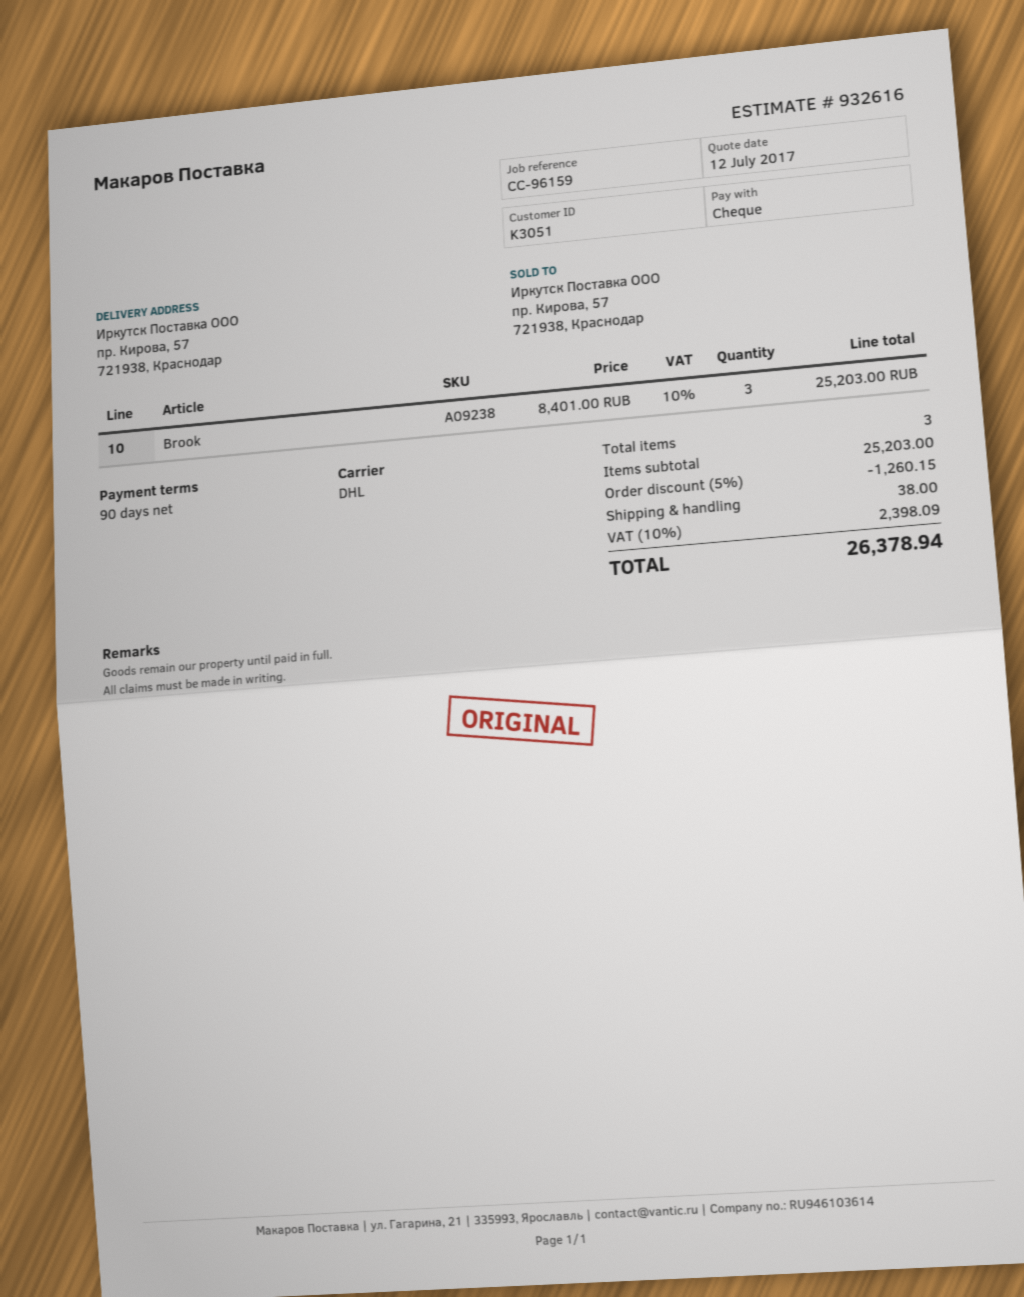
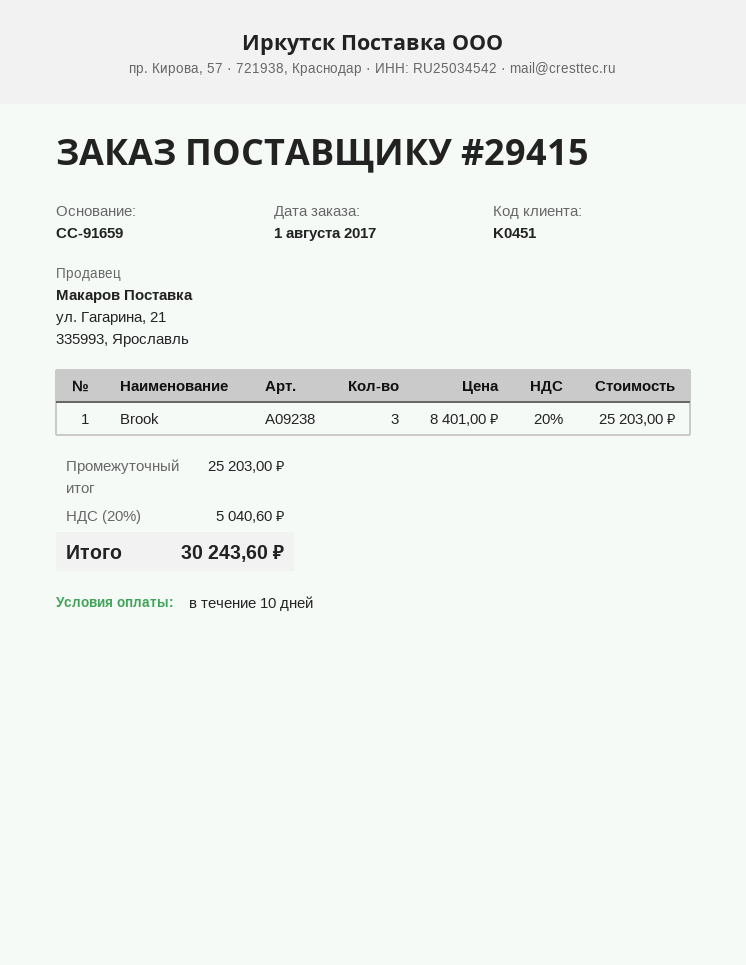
payment terms: 90 days -> 10 days
customer number: K3051 -> K0451
reference: CC-96159 -> CC-91659
discount: 5% = 1260.15 -> none
shipping: 38.00 -> none
tax: 10% = 2398.09 -> 20% = 5040.60
total: 26378.94 -> 30243.60

